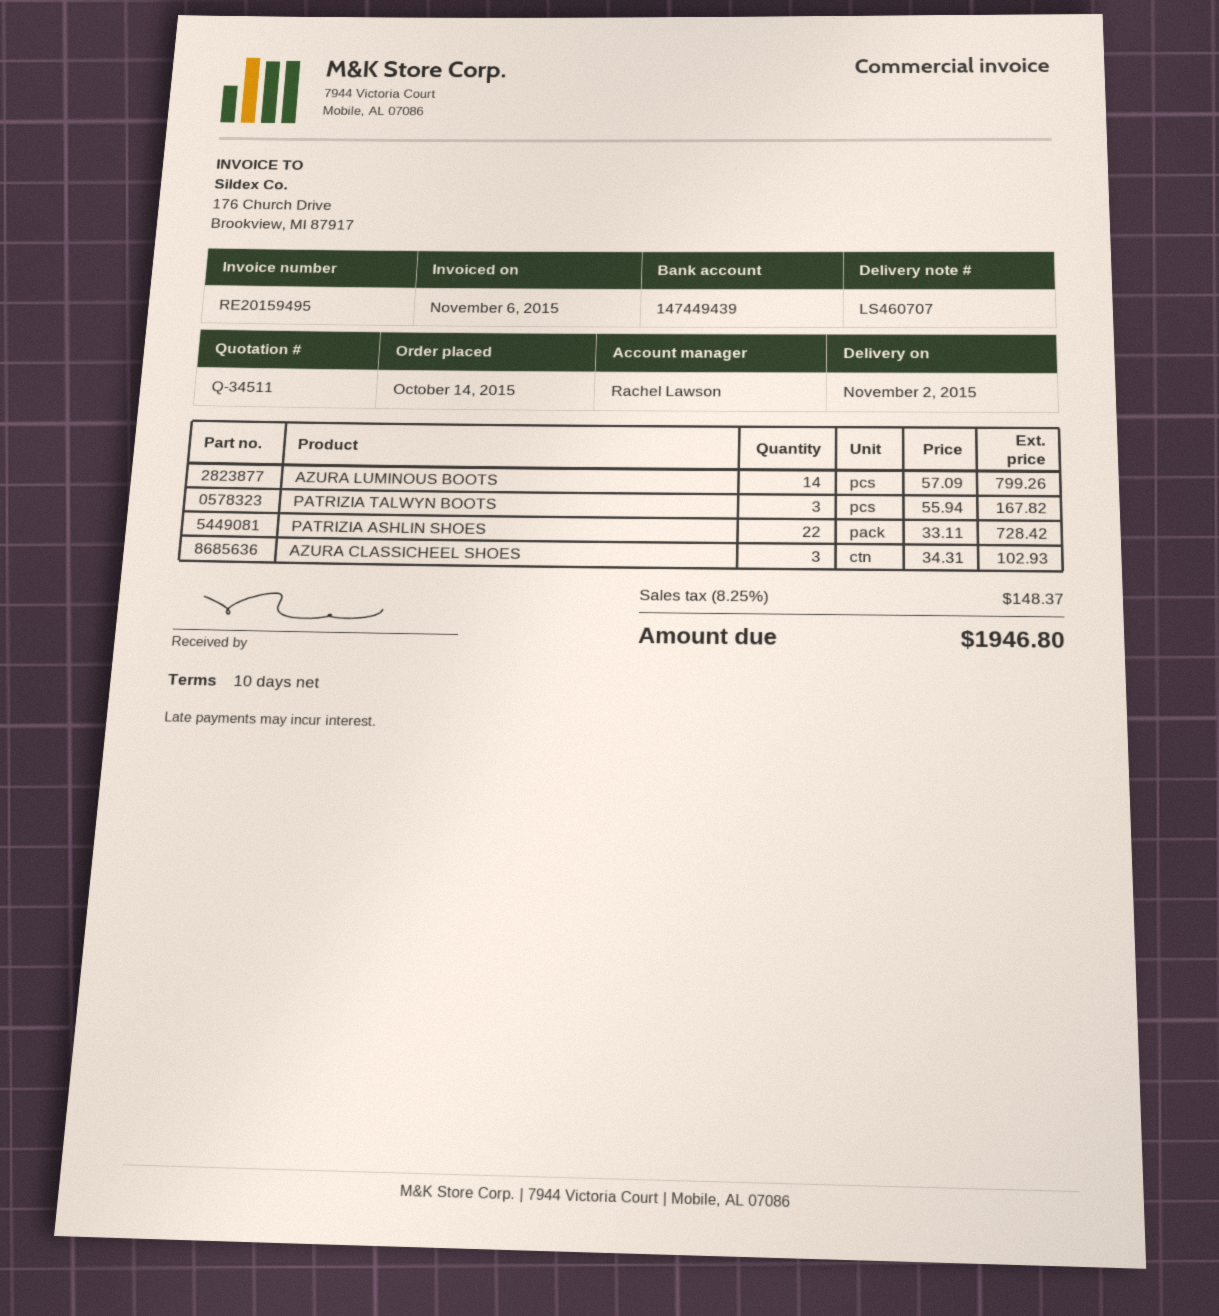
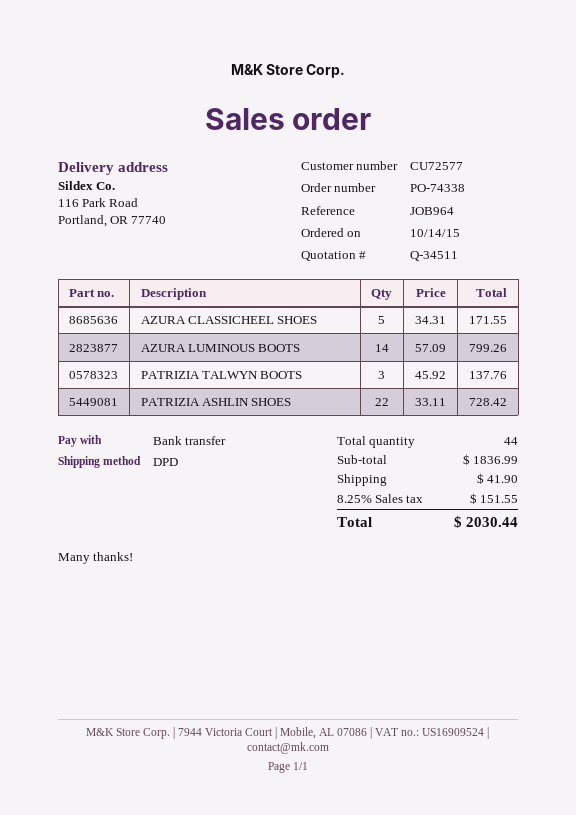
PATRIZIA TALWYN BOOTS: 3 x 55.94 = 167.82 -> 3 x 45.92 = 137.76
AZURA CLASSICHEEL SHOES: 3 x 34.31 = 102.93 -> 5 x 34.31 = 171.55
shipping: none -> 41.90
tax: 8.25% = 148.37 -> 8.25% = 151.55
total: 1946.80 -> 2030.44

